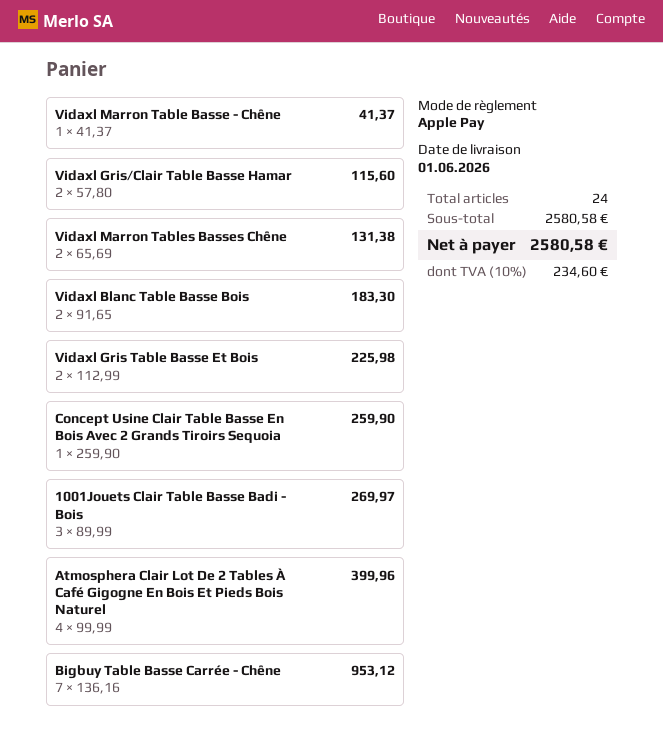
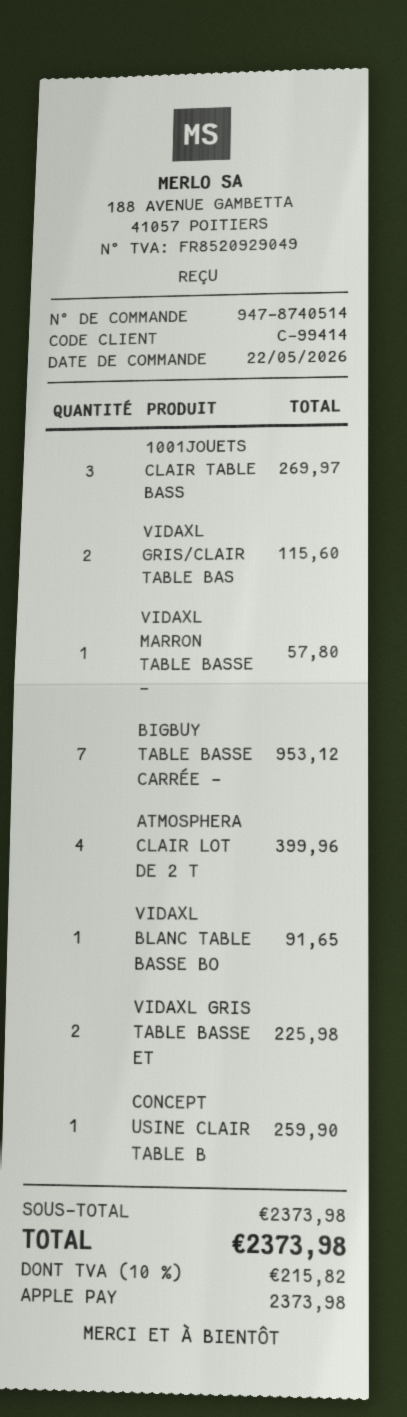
Vidaxl Marron Table Basse - Chêne: 1 for 41.37 -> 1 for 57.80
Vidaxl Marron Tables Basses Chêne: 2 for 131.38 -> none
Vidaxl Blanc Table Basse Bois: 2 for 183.30 -> 1 for 91.65
subtotal: 2580.58 -> 2373.98
tax: 10% = 234.60 -> 10% = 215.82
total: 2580.58 -> 2373.98

